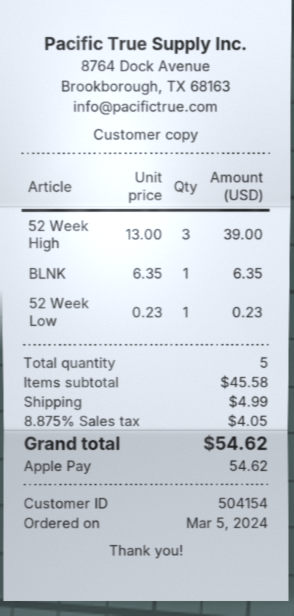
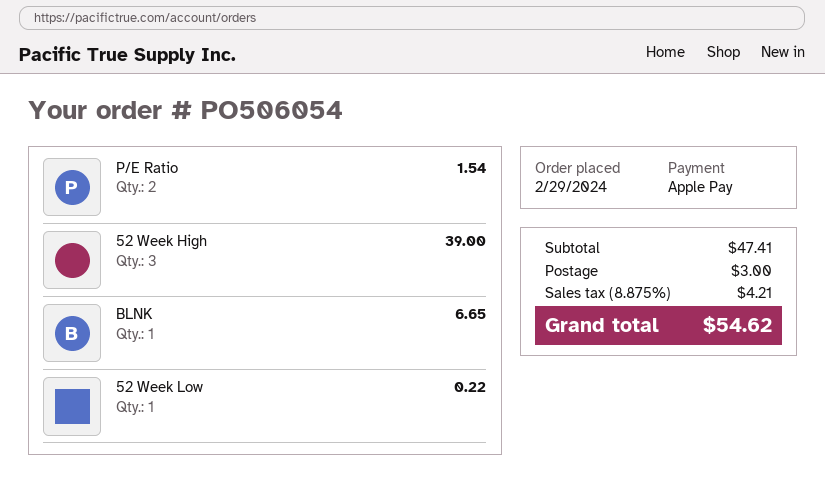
order date: 2024-03-05 -> 2024-02-29
BLNK: 1 for 6.35 -> 1 for 6.65
52 Week Low: 1 for 0.23 -> 1 for 0.22
P/E Ratio: none -> 2 for 1.54
subtotal: 45.58 -> 47.41
shipping: 4.99 -> 3.00
tax: 8.875% = 4.05 -> 8.875% = 4.21

